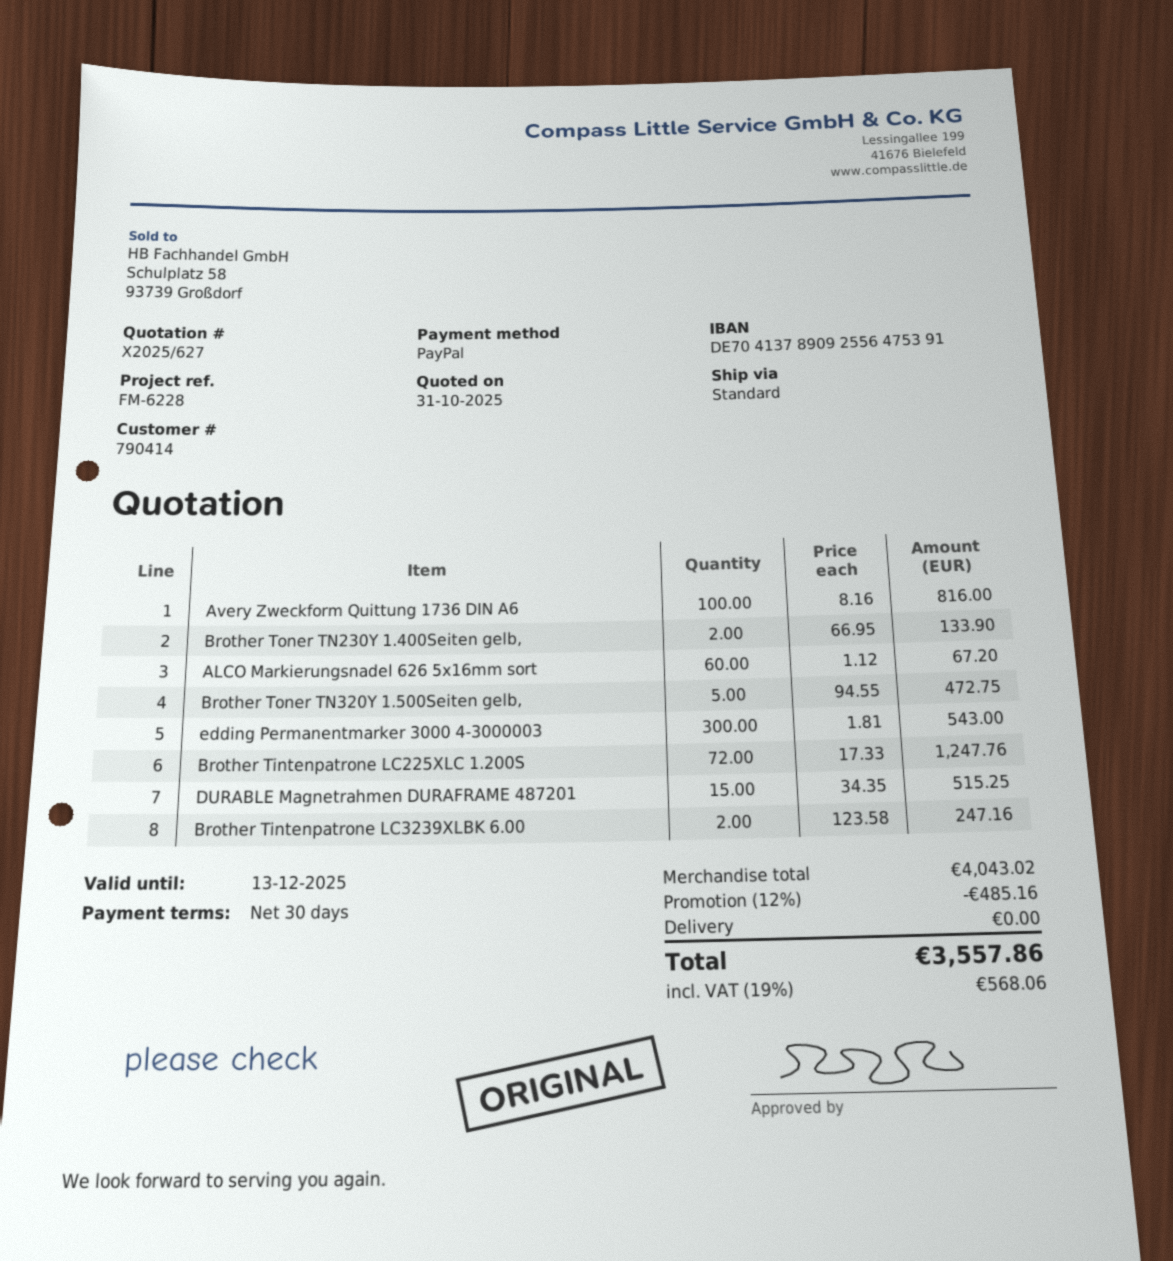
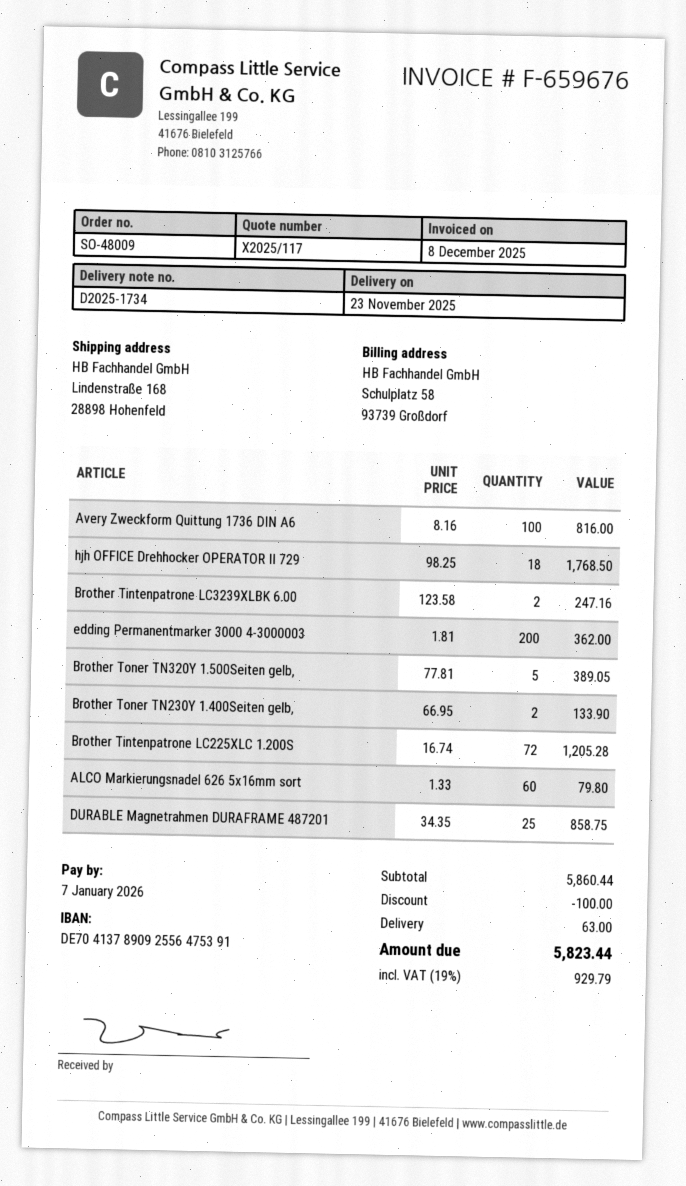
quote number: X2025/627 -> X2025/117
ALCO Markierungsnadel 626 5x16mm sort: 60 x 1.12 = 67.20 -> 60 x 1.33 = 79.80
Brother Toner TN320Y 1.500Seiten gelb,: 5 x 94.55 = 472.75 -> 5 x 77.81 = 389.05
edding Permanentmarker 3000 4-3000003: 300 x 1.81 = 543.00 -> 200 x 1.81 = 362.00
Brother Tintenpatrone LC225XLC 1.200S: 72 x 17.33 = 1247.76 -> 72 x 16.74 = 1205.28
DURABLE Magnetrahmen DURAFRAME 487201: 15 x 34.35 = 515.25 -> 25 x 34.35 = 858.75
hjh OFFICE Drehhocker OPERATOR II 729: none -> 18 x 98.25 = 1768.50
subtotal: 4043.02 -> 5860.44
discount: 485.16 -> 100.00
shipping: 0.00 -> 63.00
tax: 19% = 568.06 -> 19% = 929.79
total: 3557.86 -> 5823.44

